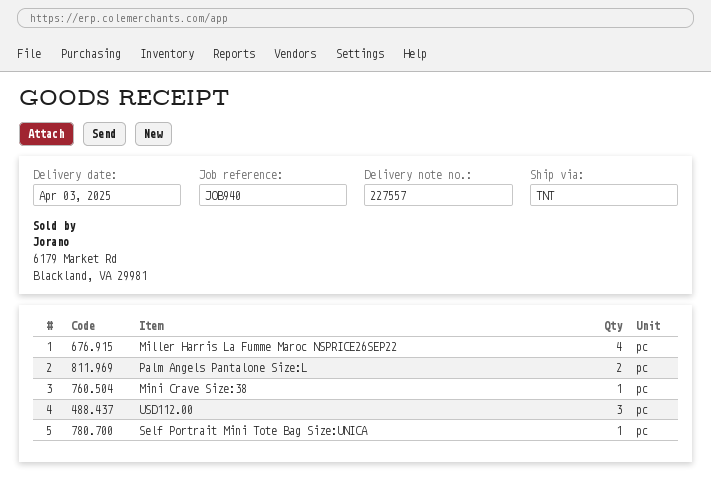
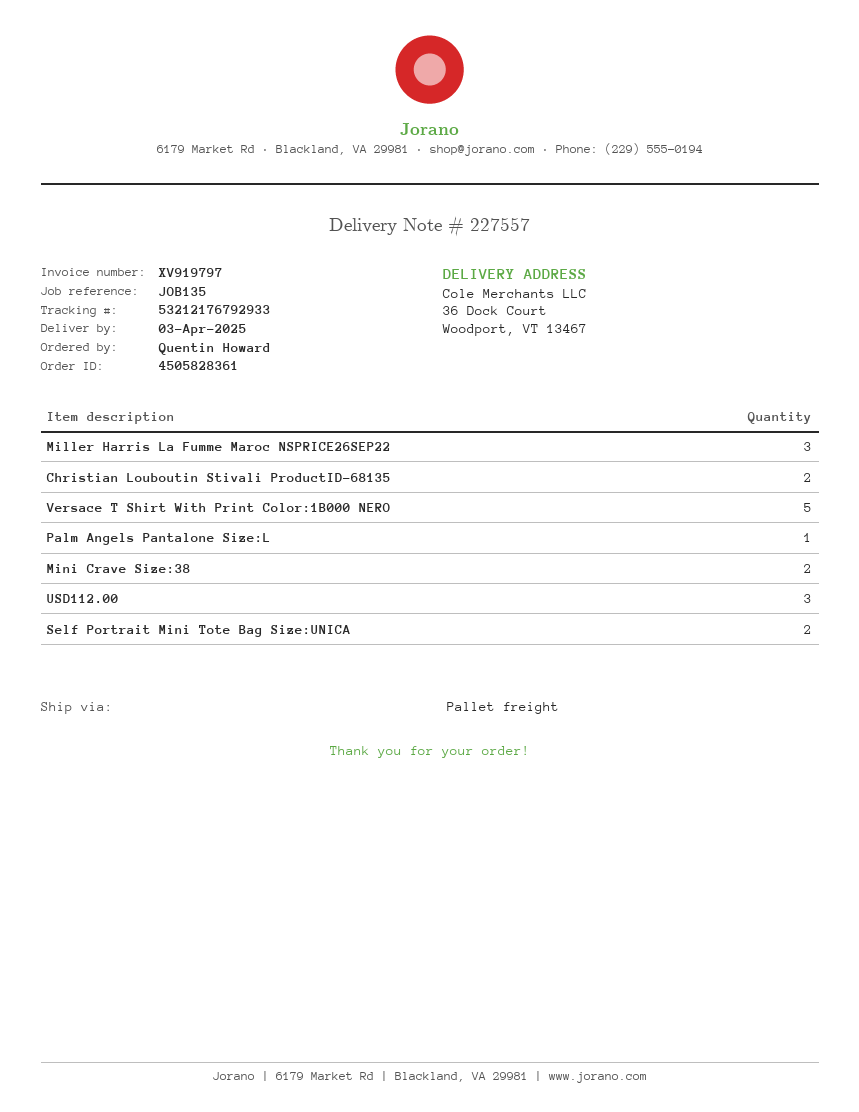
reference: JOB940 -> JOB135
shipping method: TNT -> pallet freight
Miller Harris La Fumme Maroc NSPRICE26SEP22: 4 -> 3
Palm Angels Pantalone Size:L: 2 -> 1
Mini Crave Size:38: 1 -> 2
Self Portrait Mini Tote Bag Size:UNICA: 1 -> 2
Christian Louboutin Stivali ProductID-68135: none -> 2
Versace T Shirt With Print Color:1B000 NERO: none -> 5

